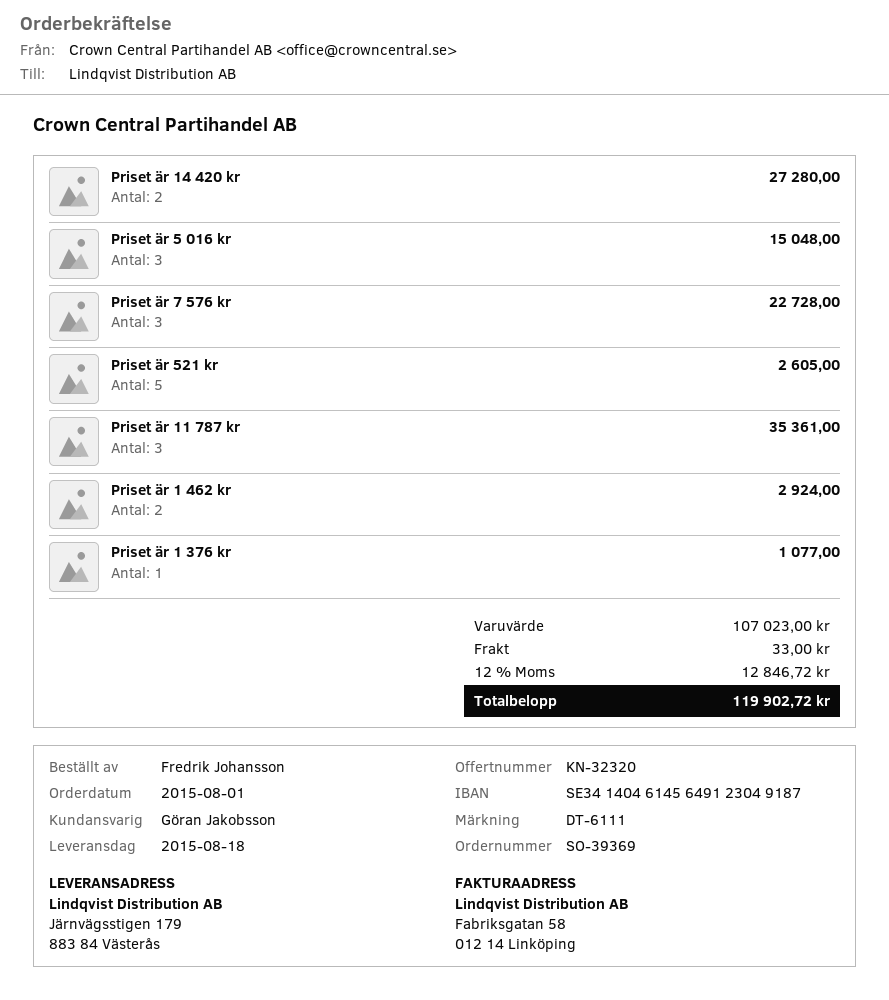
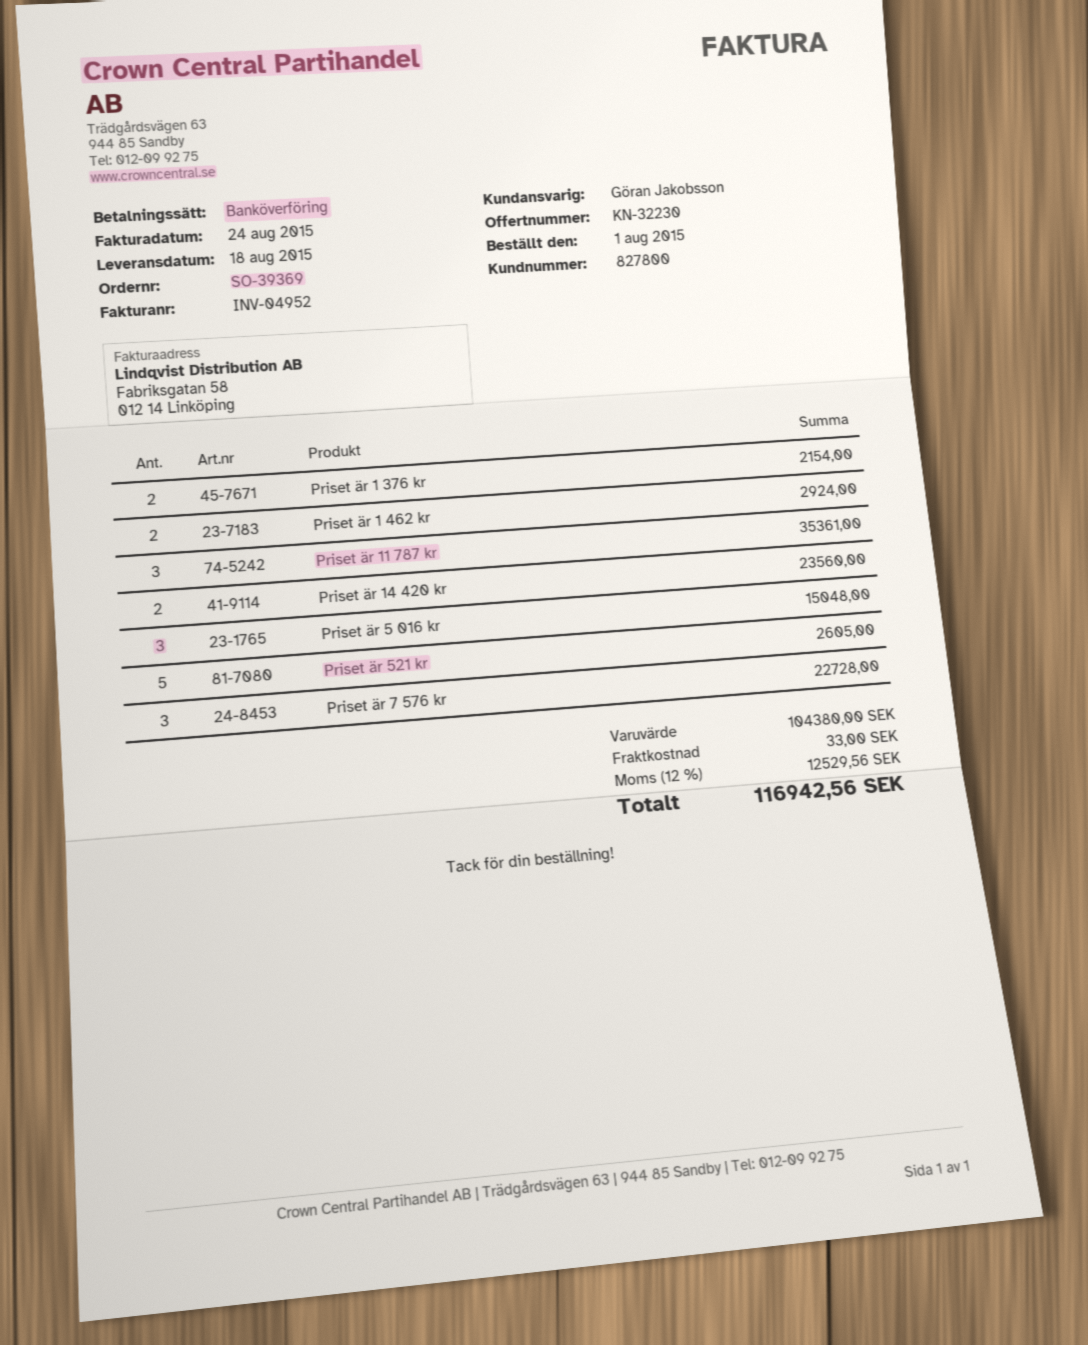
quote number: KN-32320 -> KN-32230
Priset är 14 420 kr: 2 for 27280.00 -> 2 for 23560.00
Priset är 1 376 kr: 1 for 1077.00 -> 2 for 2154.00
subtotal: 107023.00 -> 104380.00
tax: 12% = 12846.72 -> 12% = 12529.56
total: 119902.72 -> 116942.56

